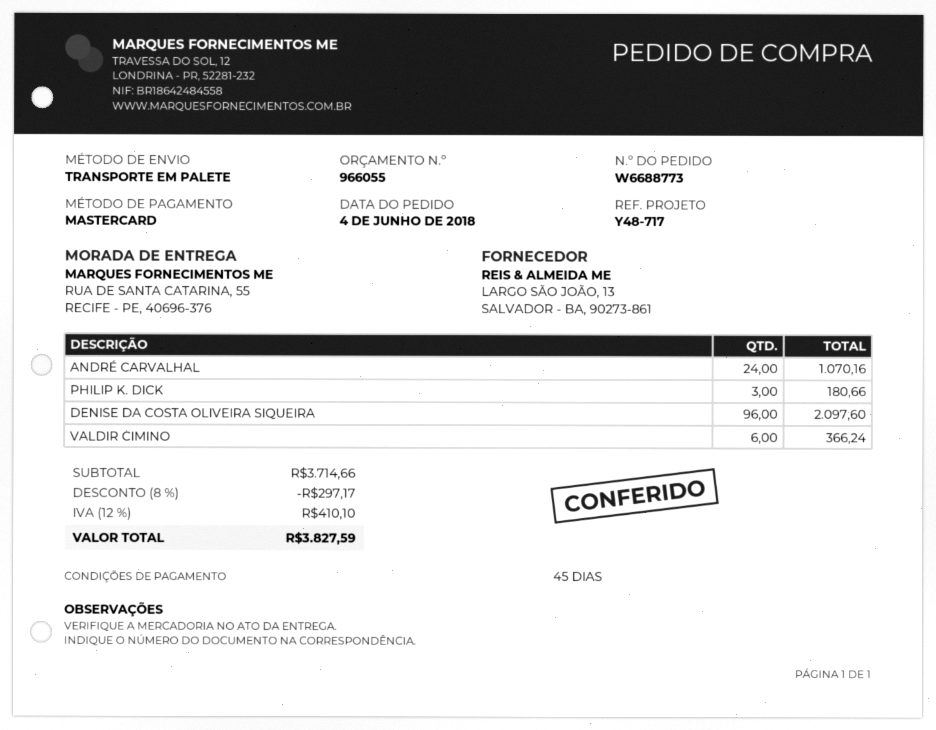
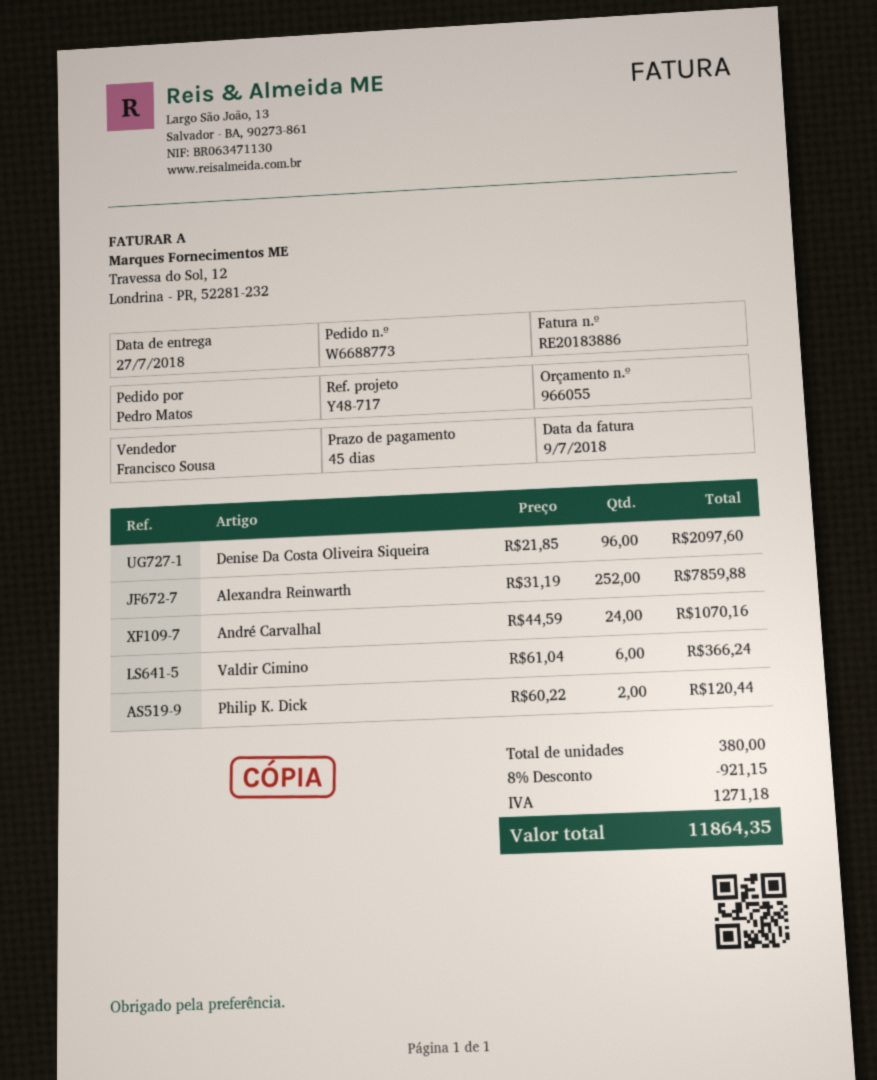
PHILIP K. DICK: 3 for 180.66 -> 2 for 120.44
Alexandra Reinwarth: none -> 252 for 7859.88
discount: 8% = 297.17 -> 8% = 921.15
tax: 410.10 -> 1271.18
total: 3827.59 -> 11864.35

